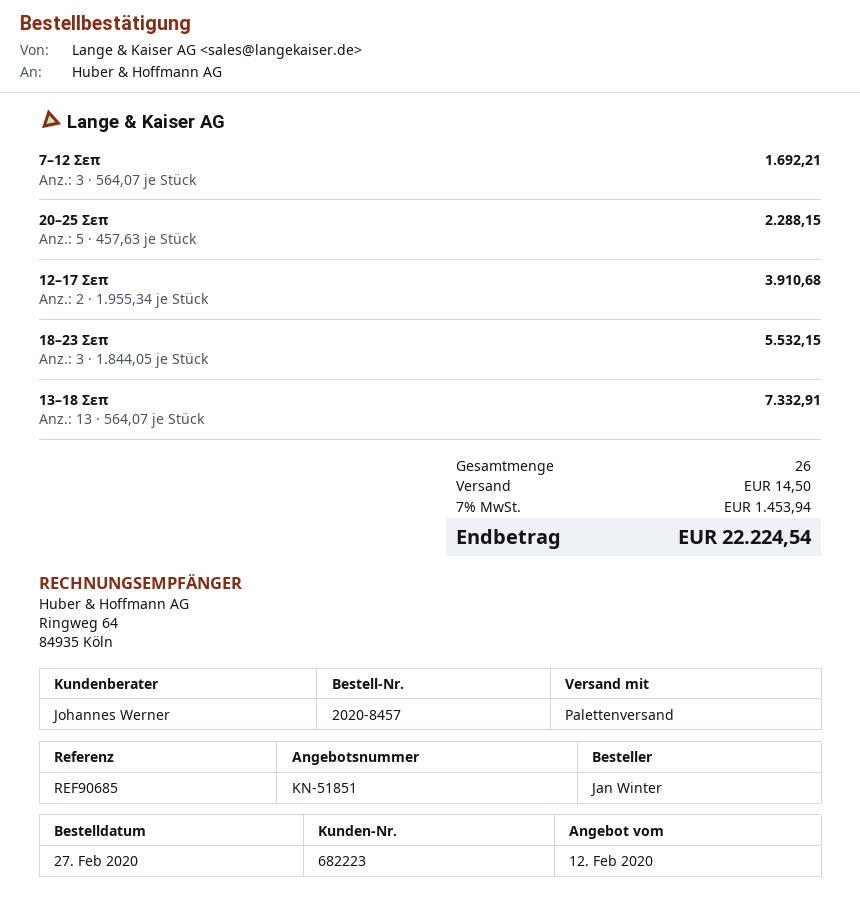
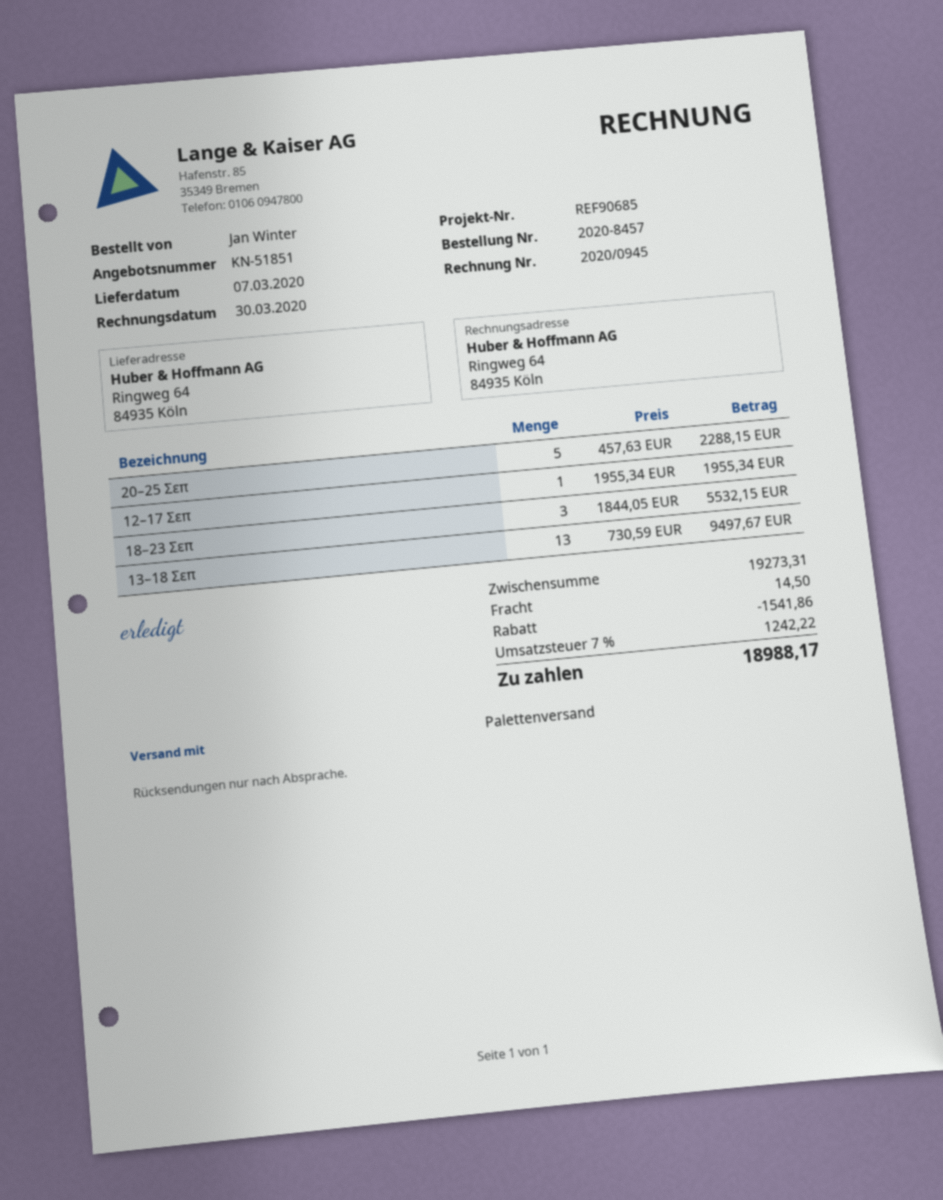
7–12 Σεπ: 3 x 564.07 = 1692.21 -> none
12–17 Σεπ: 2 x 1955.34 = 3910.68 -> 1 x 1955.34 = 1955.34
13–18 Σεπ: 13 x 564.07 = 7332.91 -> 13 x 730.59 = 9497.67
discount: none -> 1541.86
tax: 7% = 1453.94 -> 7% = 1242.22
total: 22224.54 -> 18988.17

